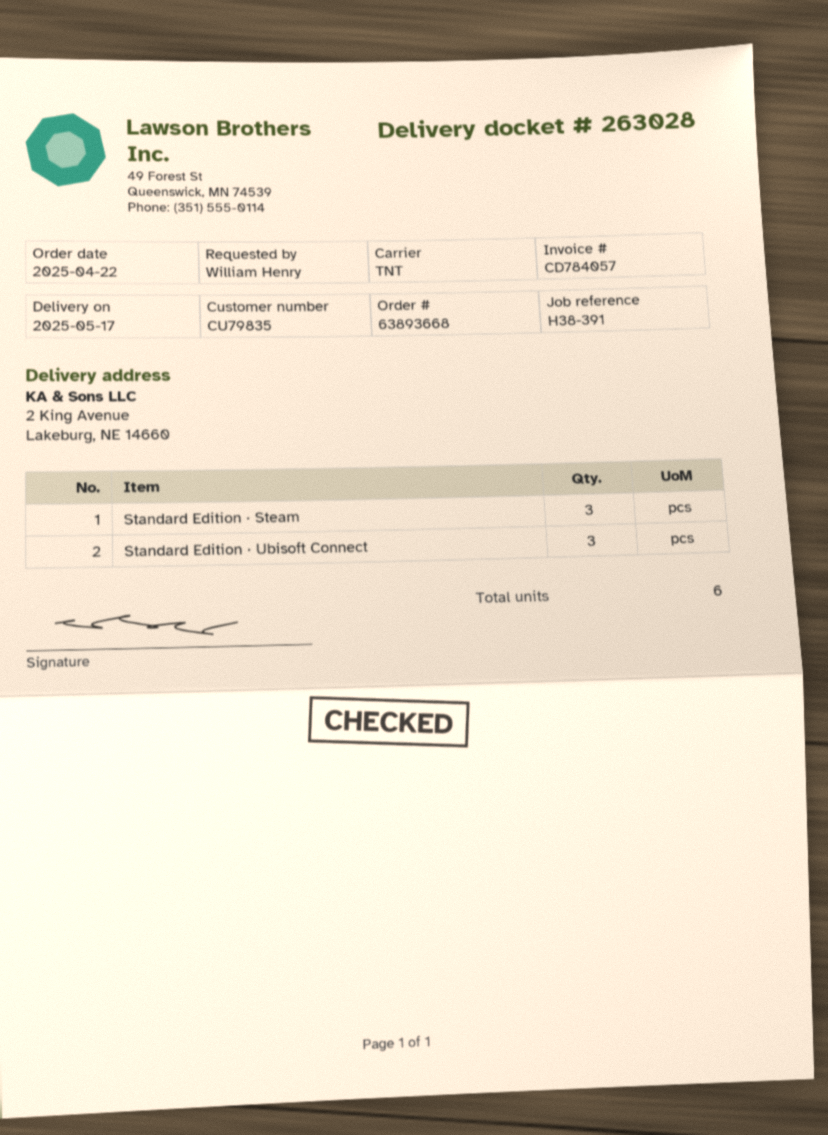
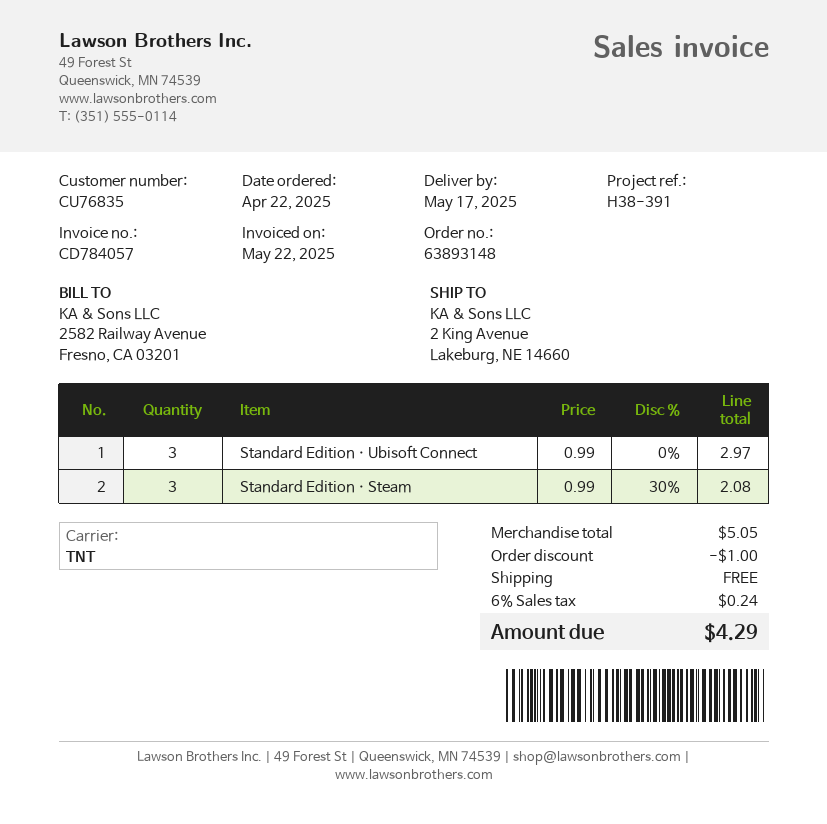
order number: 63893668 -> 63893148
customer number: CU79835 -> CU76835

